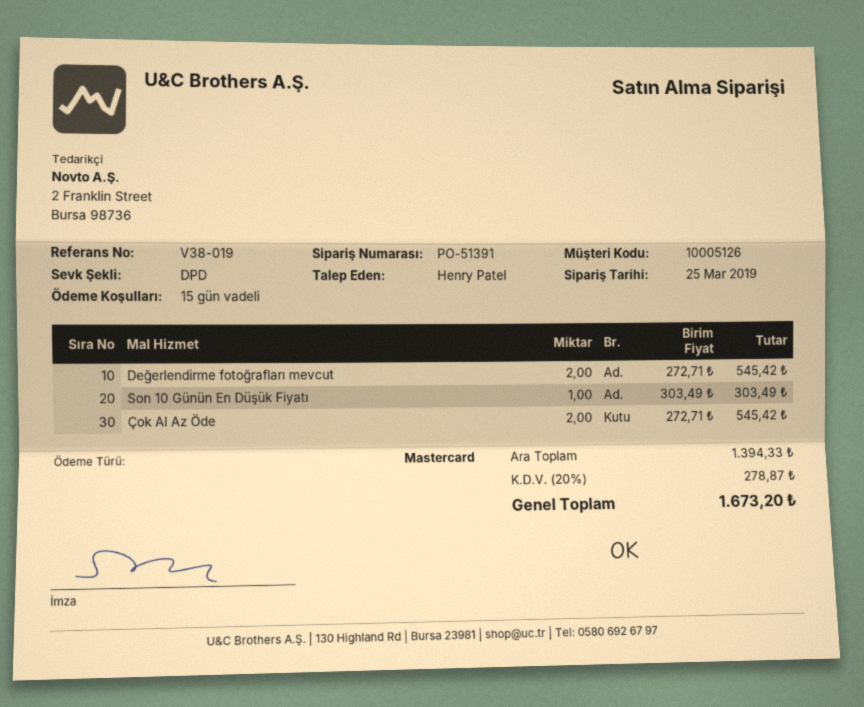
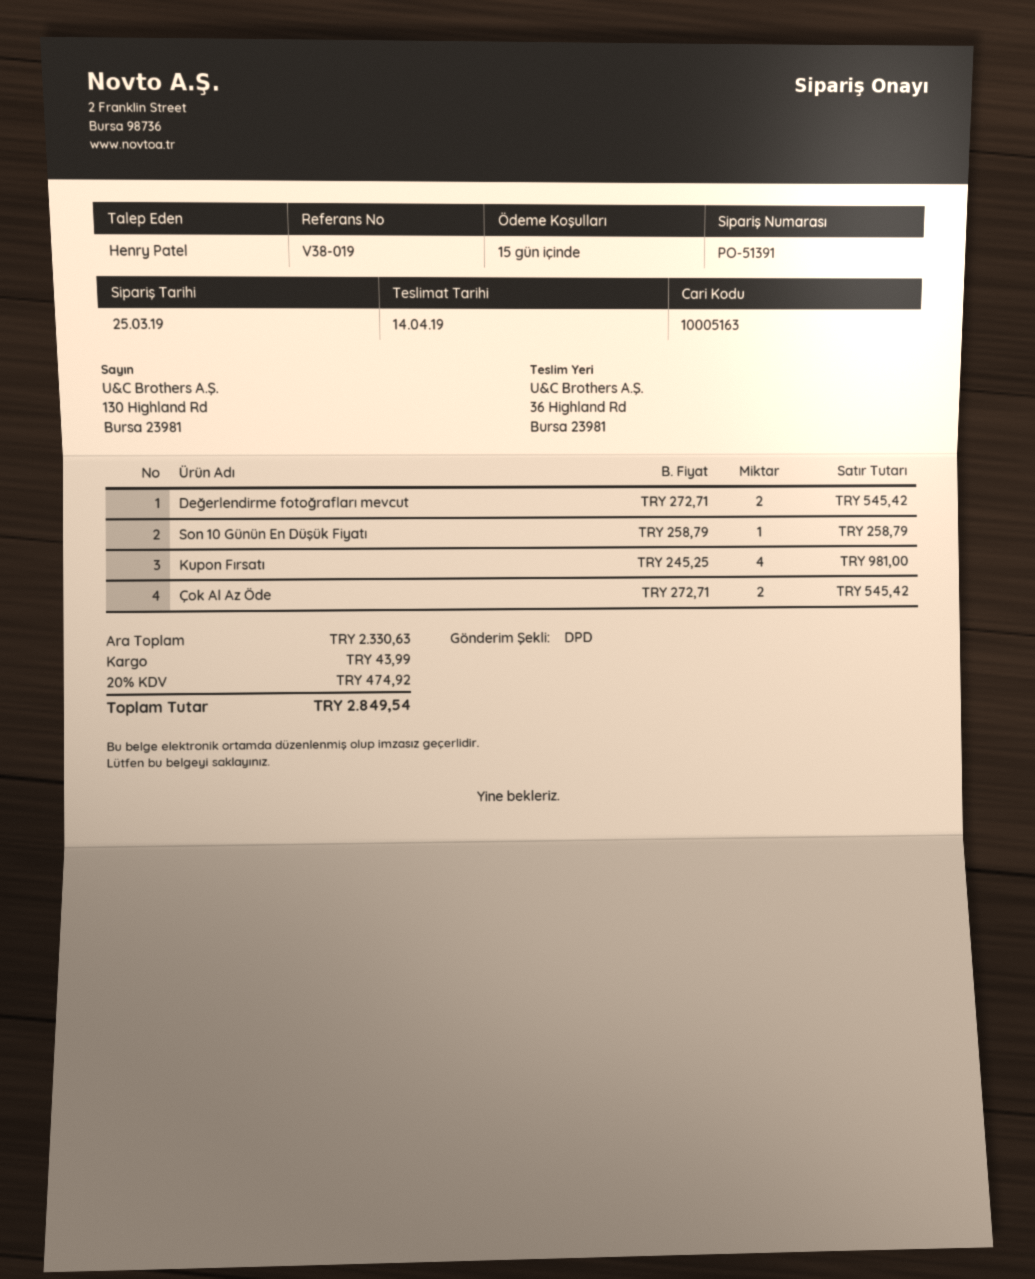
customer number: 10005126 -> 10005163
Son 10 Günün En Düşük Fiyatı: 1 x 303.49 = 303.49 -> 1 x 258.79 = 258.79
Kupon Fırsatı: none -> 4 x 245.25 = 981.00
subtotal: 1394.33 -> 2330.63
shipping: none -> 43.99
tax: 20% = 278.87 -> 20% = 474.92
total: 1673.20 -> 2849.54

